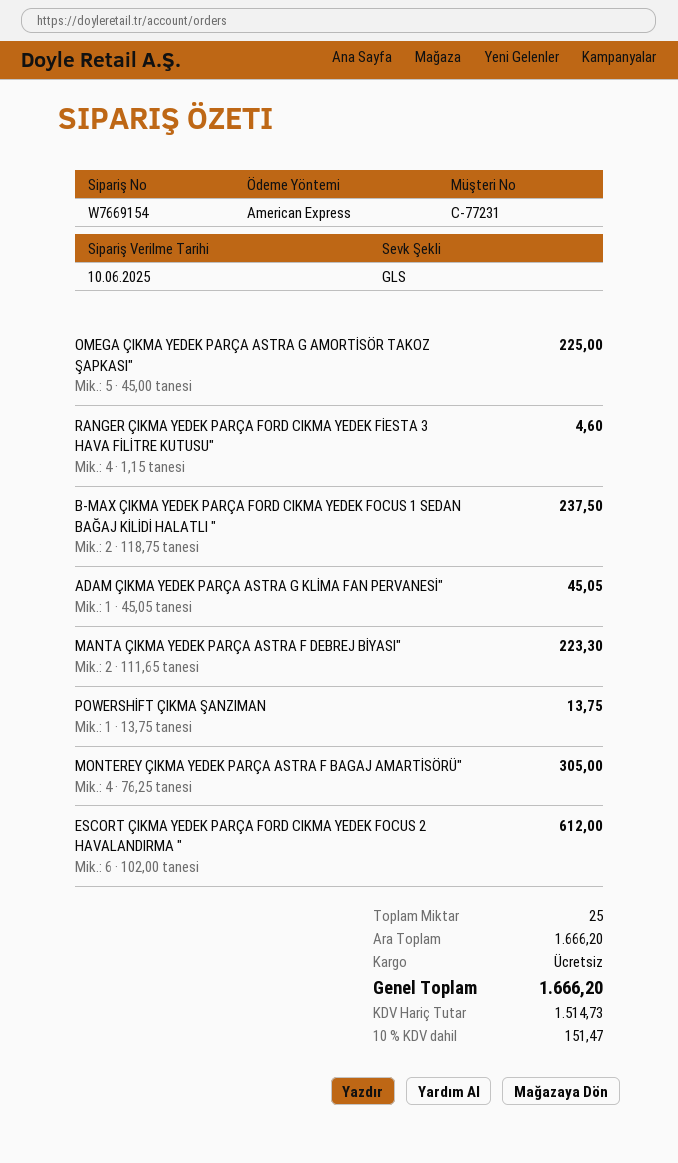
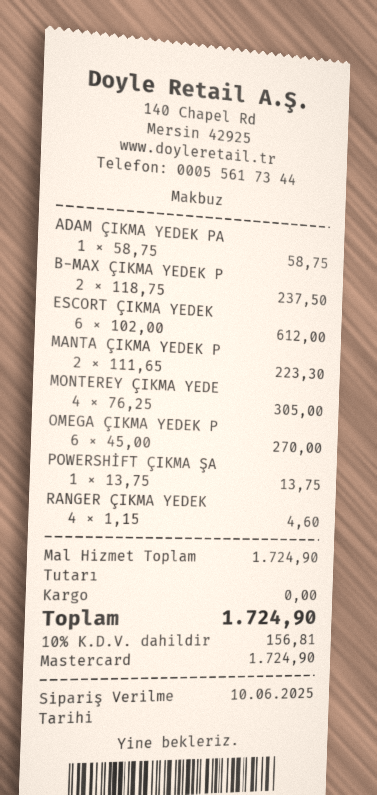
payment method: American Express -> Mastercard
OMEGA ÇIKMA YEDEK PARÇA ASTRA G AMORTİSÖR TAKOZ ŞAPKASI": 5 x 45.00 = 225.00 -> 6 x 45.00 = 270.00
ADAM ÇIKMA YEDEK PARÇA ASTRA G KLİMA FAN PERVANESİ": 1 x 45.05 = 45.05 -> 1 x 58.75 = 58.75
subtotal: 1666.20 -> 1724.90
tax: 10% = 151.47 -> 10% = 156.81
total: 1666.20 -> 1724.90

